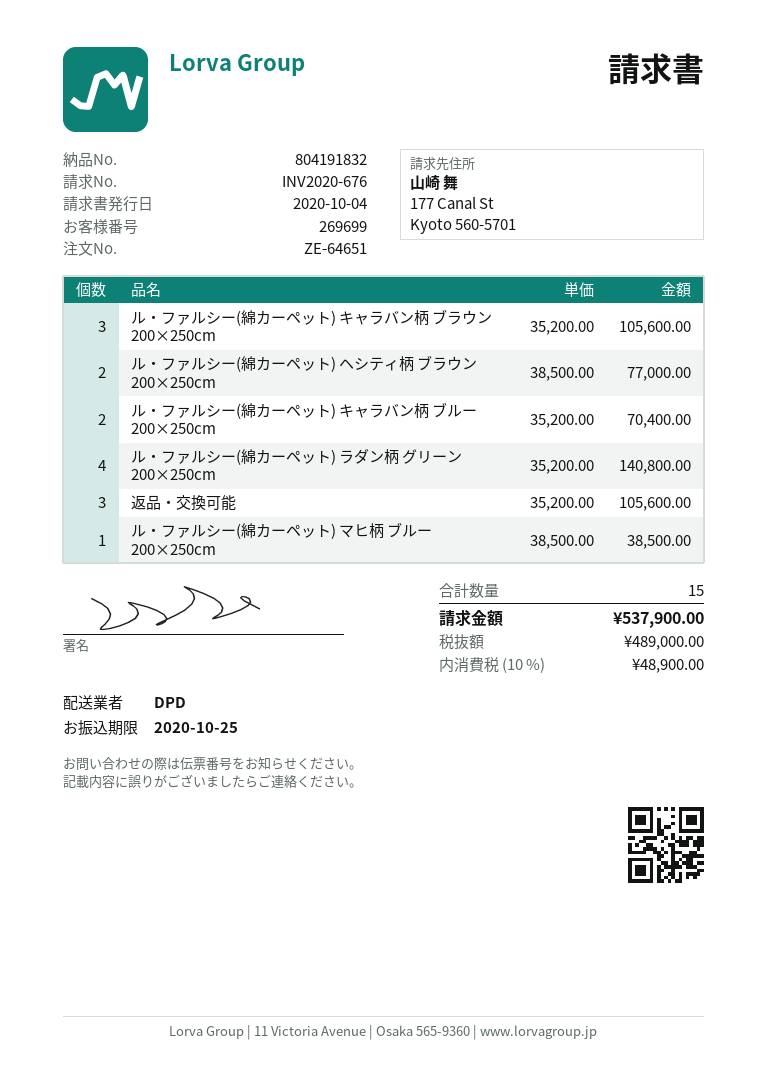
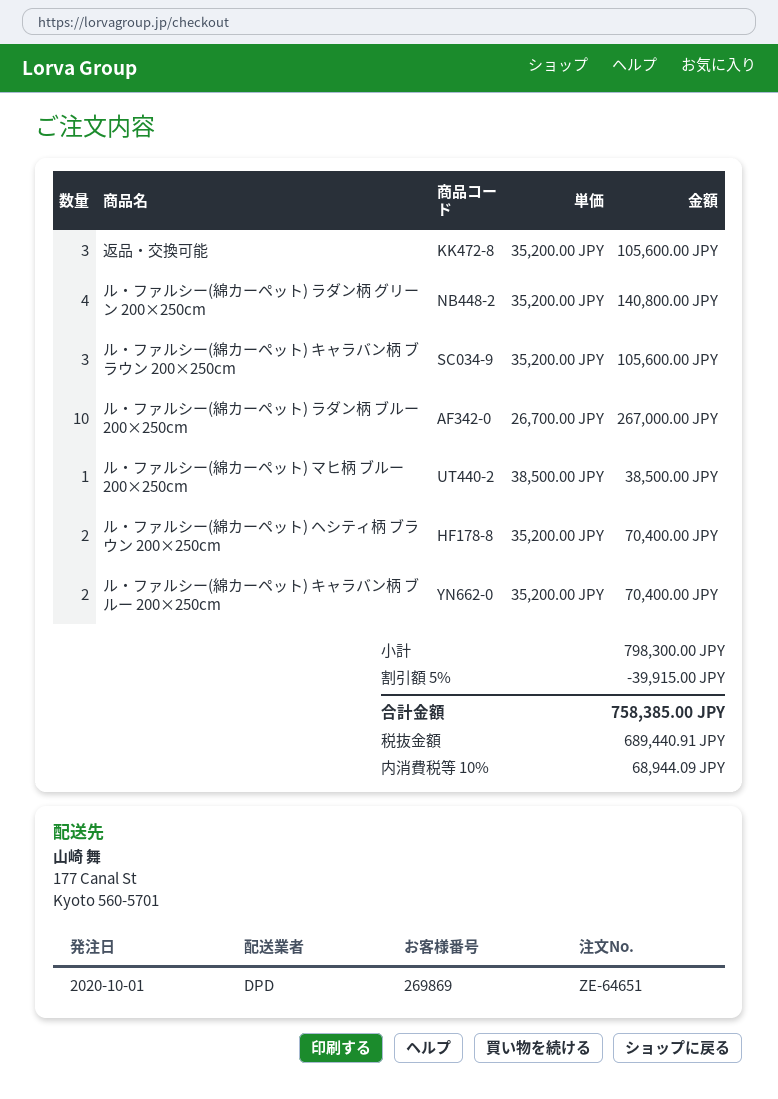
customer number: 269699 -> 269869
ル・ファルシー(綿カーペット) ヘシティ柄 ブラウン 200×250cm: 2 x 38500.00 = 77000.00 -> 2 x 35200.00 = 70400.00
ル・ファルシー(綿カーペット) ラダン柄 ブルー 200×250cm: none -> 10 x 26700.00 = 267000.00
discount: none -> 5% = 39915.00
net: 489000.00 -> 689440.91
tax: 10% = 48900.00 -> 10% = 68944.09
total: 537900.00 -> 758385.00

